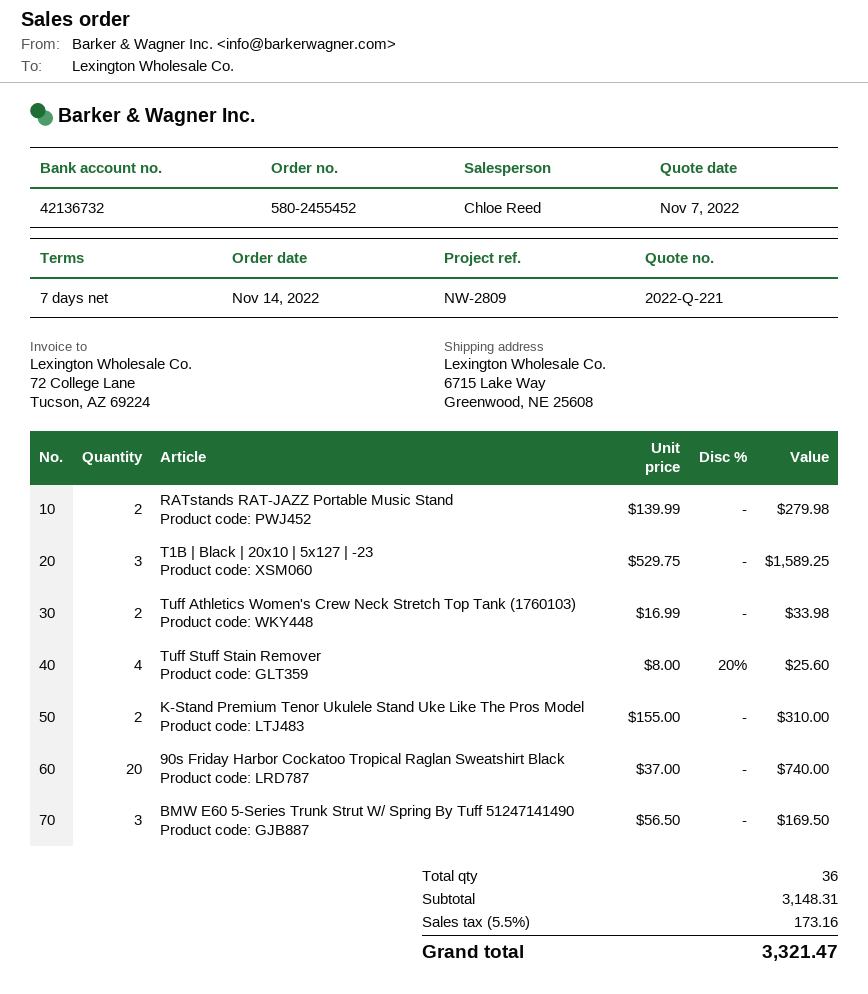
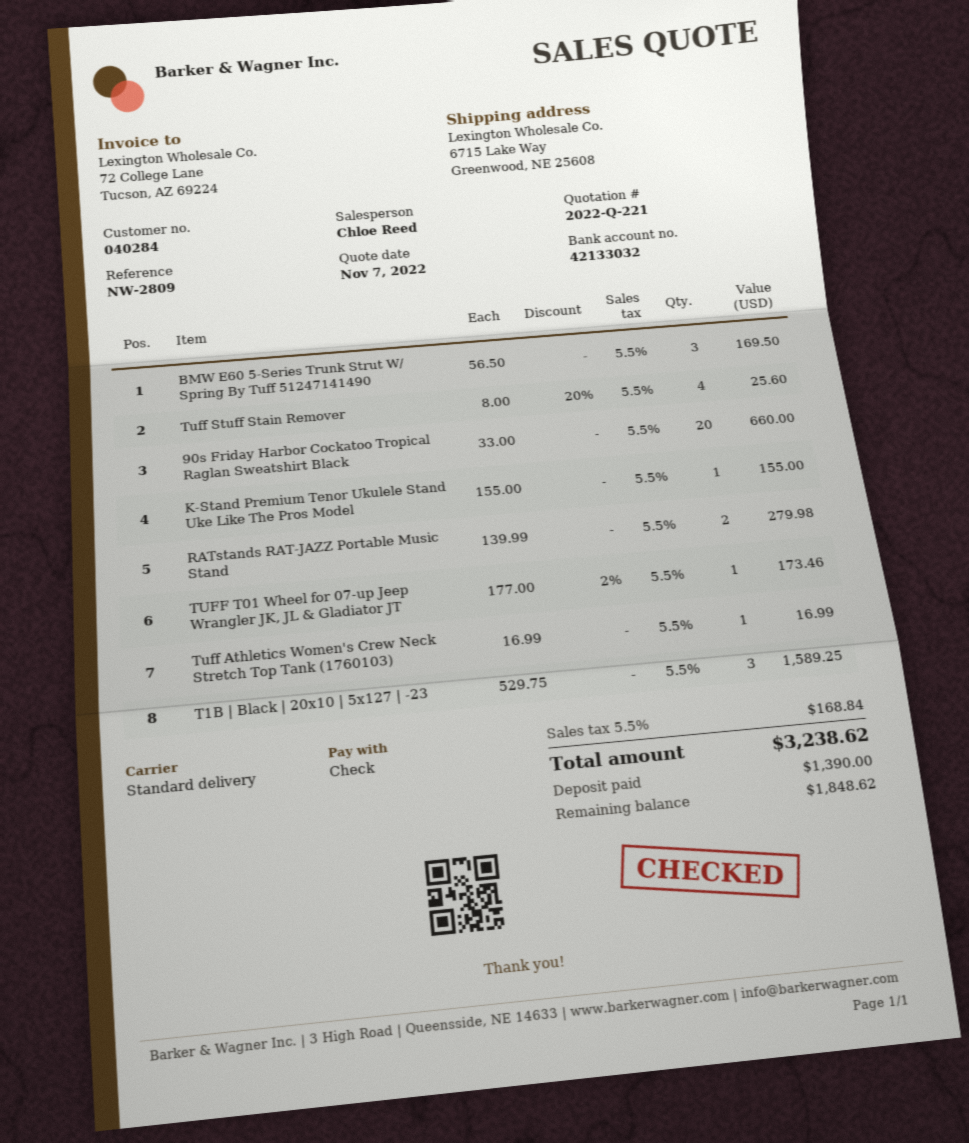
bank account: 42136732 -> 42133032
Tuff Athletics Women's Crew Neck Stretch Top Tank (1760103): 2 x 16.99 = 33.98 -> 1 x 16.99 = 16.99
K-Stand Premium Tenor Ukulele Stand Uke Like The Pros Model: 2 x 155.00 = 310.00 -> 1 x 155.00 = 155.00
90s Friday Harbor Cockatoo Tropical Raglan Sweatshirt Black: 20 x 37.00 = 740.00 -> 20 x 33.00 = 660.00
TUFF T01 Wheel for 07-up Jeep Wrangler JK, JL & Gladiator JT: none -> 1 x 177.00 - 2% = 173.46
tax: 5.5% = 173.16 -> 5.5% = 168.84
total: 3321.47 -> 3238.62

